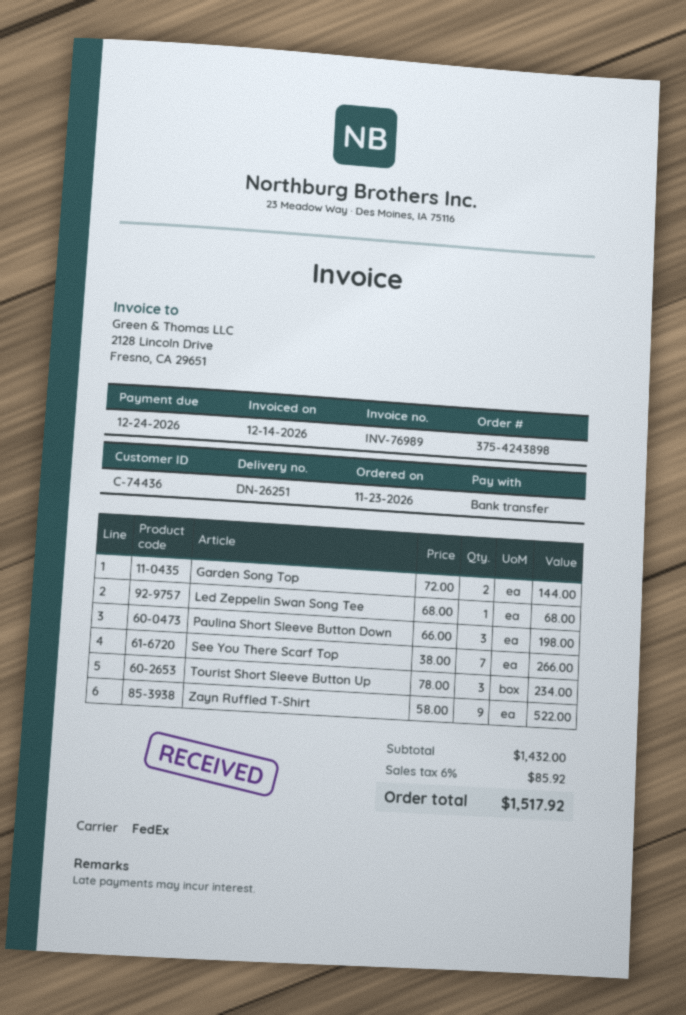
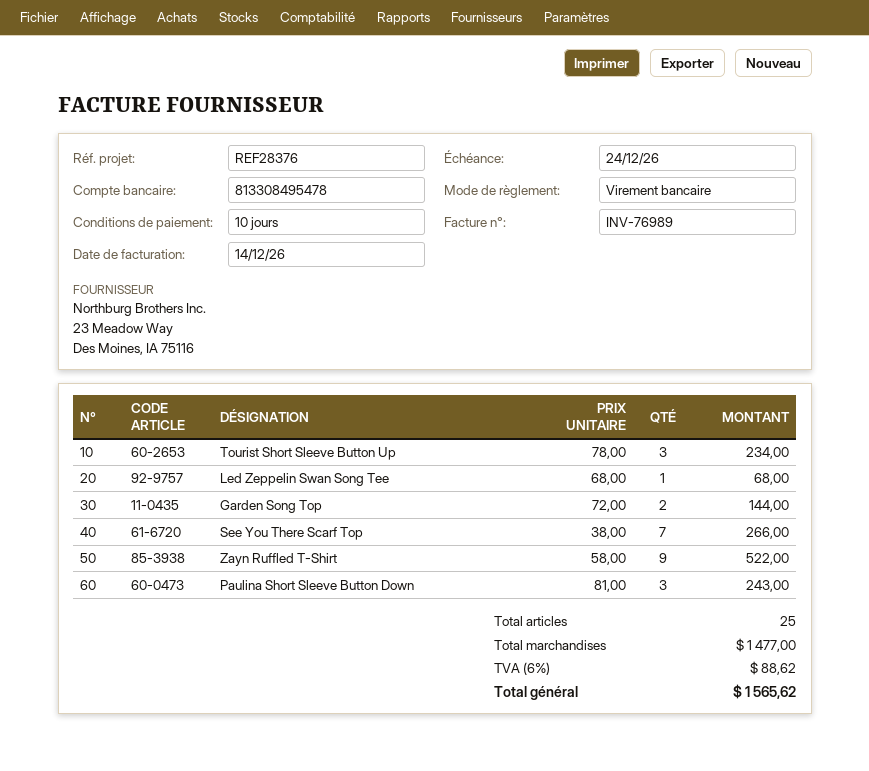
Paulina Short Sleeve Button Down: 3 x 66.00 = 198.00 -> 3 x 81.00 = 243.00
subtotal: 1432.00 -> 1477.00
tax: 6% = 85.92 -> 6% = 88.62
total: 1517.92 -> 1565.62

